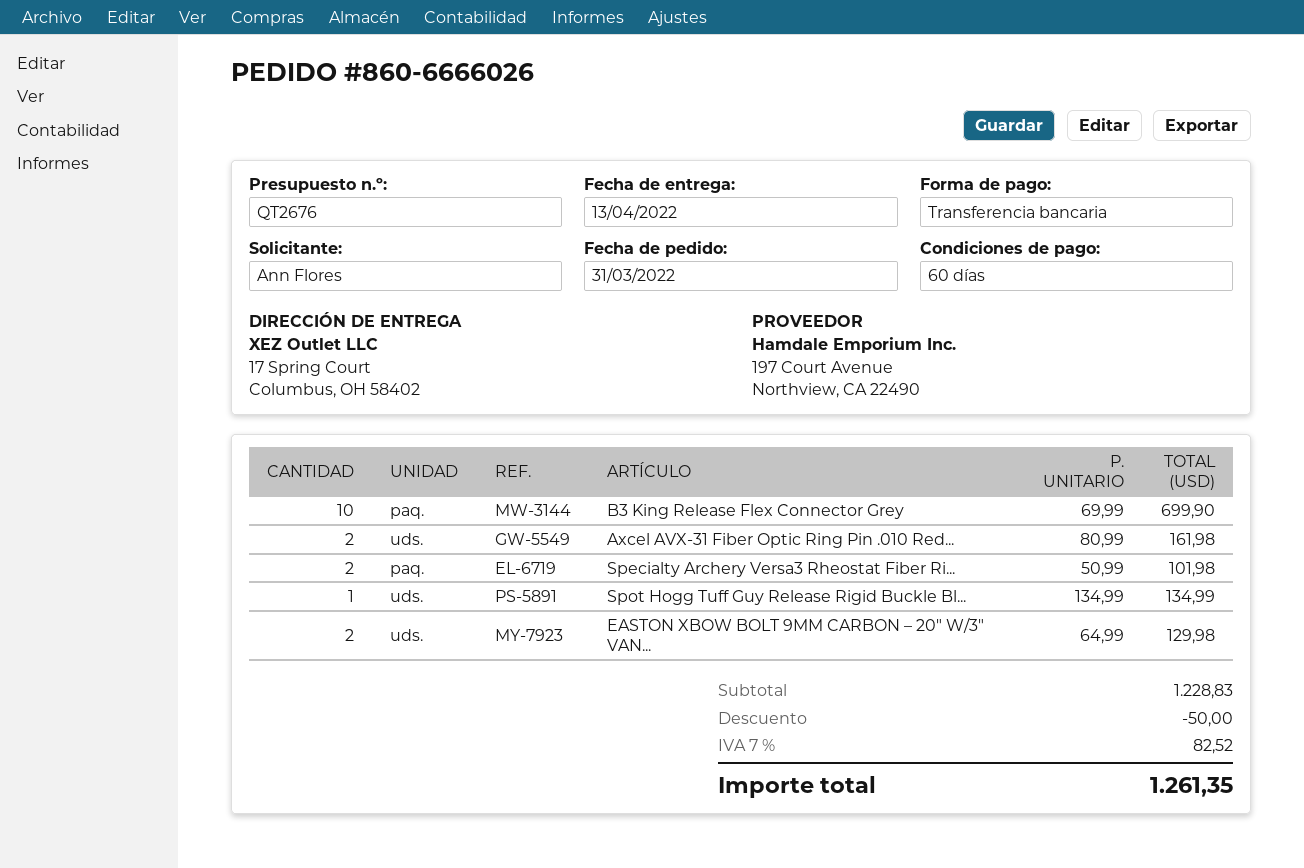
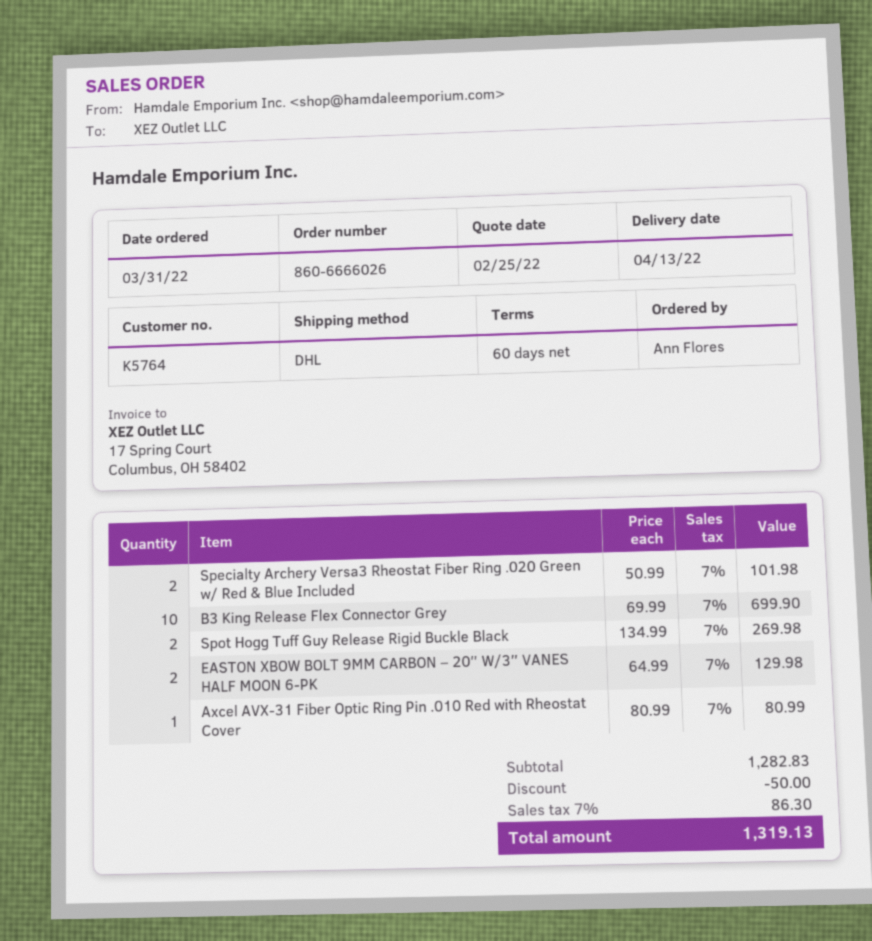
Axcel AVX-31 Fiber Optic Ring Pin .010 Red...: 2 x 80.99 = 161.98 -> 1 x 80.99 = 80.99
Spot Hogg Tuff Guy Release Rigid Buckle Bl...: 1 x 134.99 = 134.99 -> 2 x 134.99 = 269.98
subtotal: 1228.83 -> 1282.83
tax: 7% = 82.52 -> 7% = 86.30
total: 1261.35 -> 1319.13

